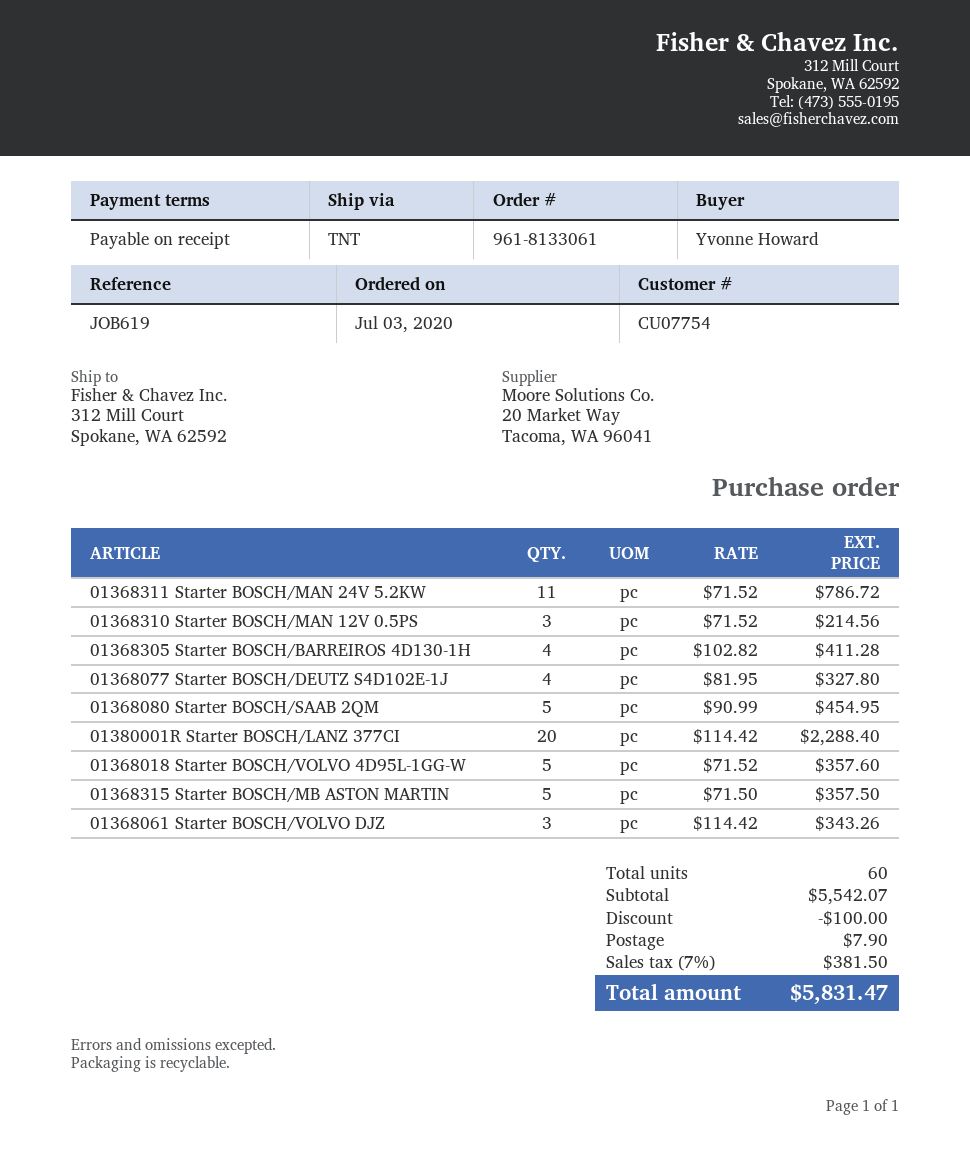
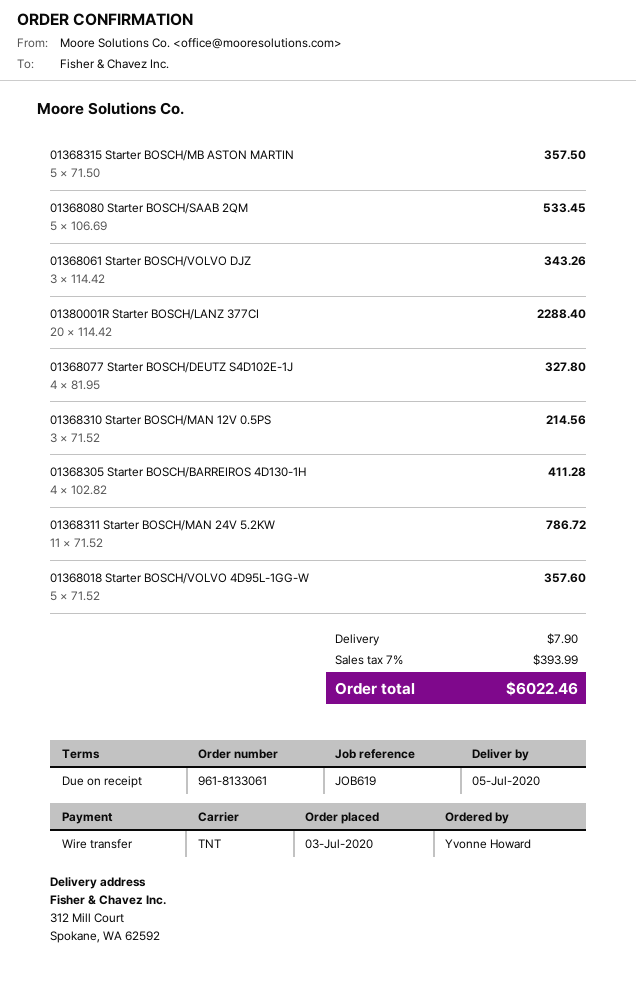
01368080 Starter BOSCH/SAAB 2QM: 5 x 90.99 = 454.95 -> 5 x 106.69 = 533.45
discount: 100.00 -> none
tax: 7% = 381.50 -> 7% = 393.99
total: 5831.47 -> 6022.46

